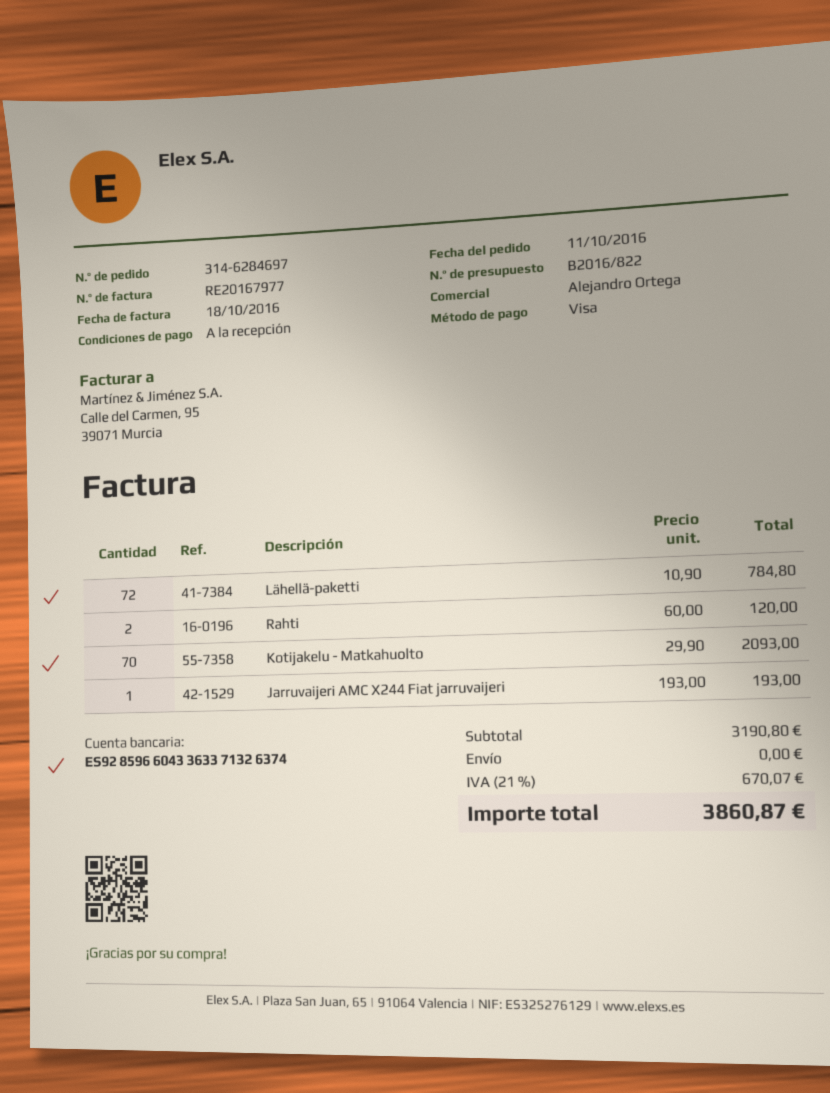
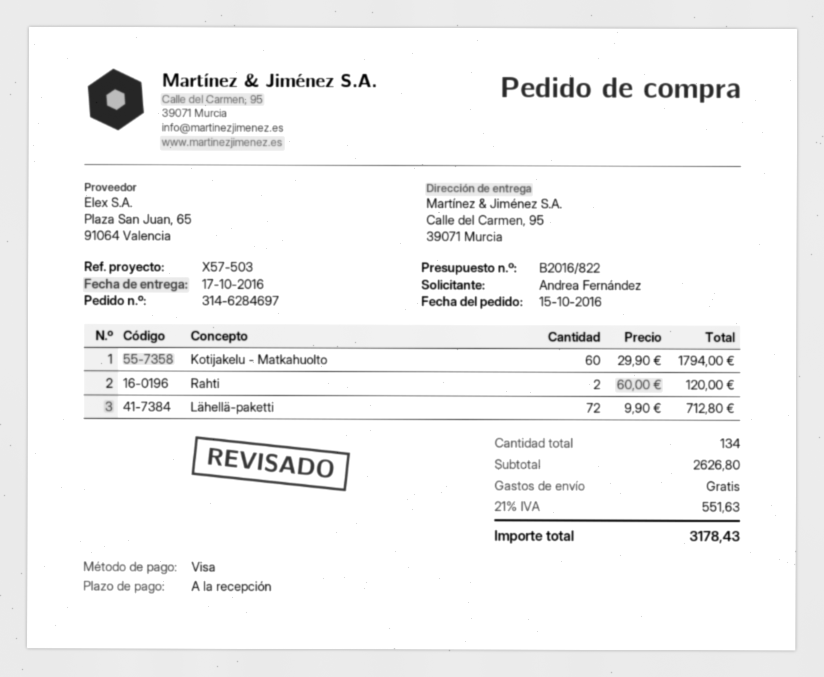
order date: 2016-10-11 -> 2016-10-15
Lähellä-paketti: 72 x 10.90 = 784.80 -> 72 x 9.90 = 712.80
Kotijakelu - Matkahuolto: 70 x 29.90 = 2093.00 -> 60 x 29.90 = 1794.00
Jarruvaijeri AMC X244 Fiat jarruvaijeri: 1 x 193.00 = 193.00 -> none
subtotal: 3190.80 -> 2626.80
tax: 21% = 670.07 -> 21% = 551.63
total: 3860.87 -> 3178.43

